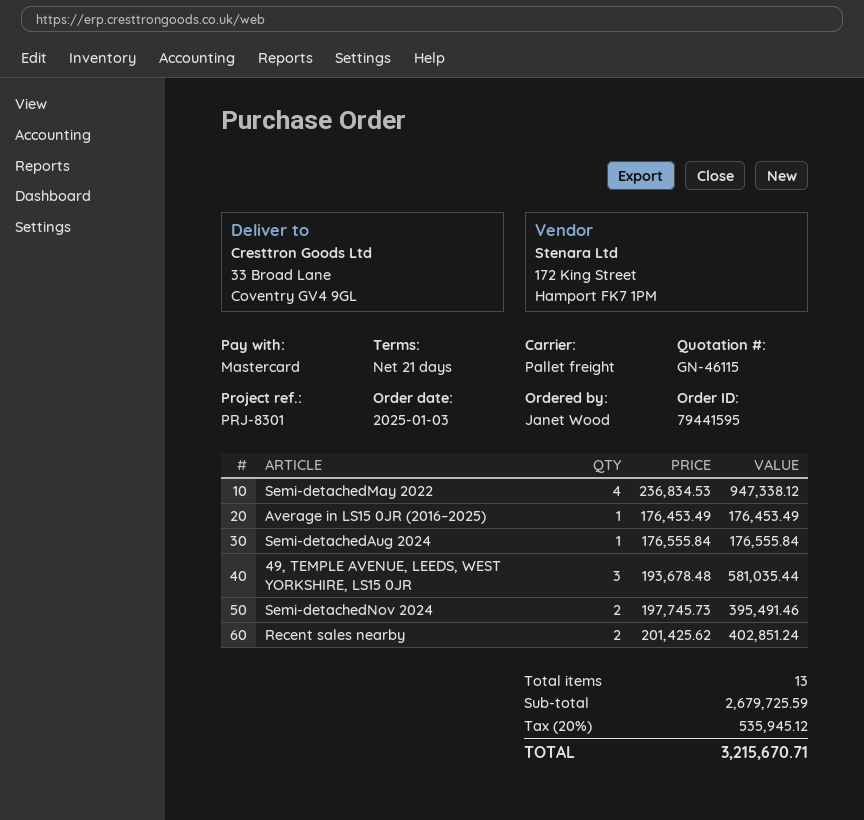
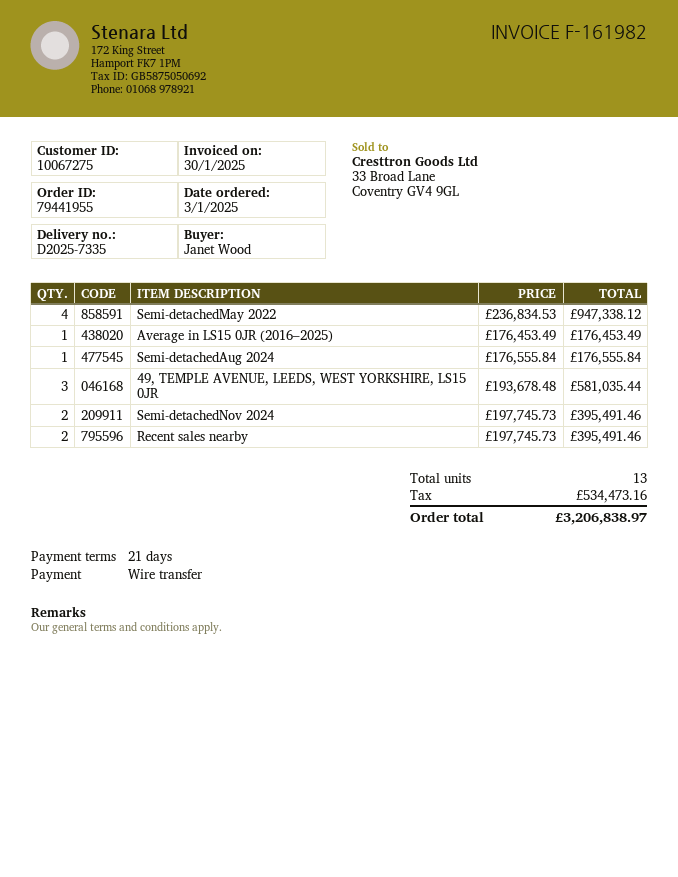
order number: 79441595 -> 79441955
payment method: Mastercard -> bank transfer
Recent sales nearby: 2 x 201425.62 = 402851.24 -> 2 x 197745.73 = 395491.46
tax: 535945.12 -> 534473.16
total: 3215670.71 -> 3206838.97

